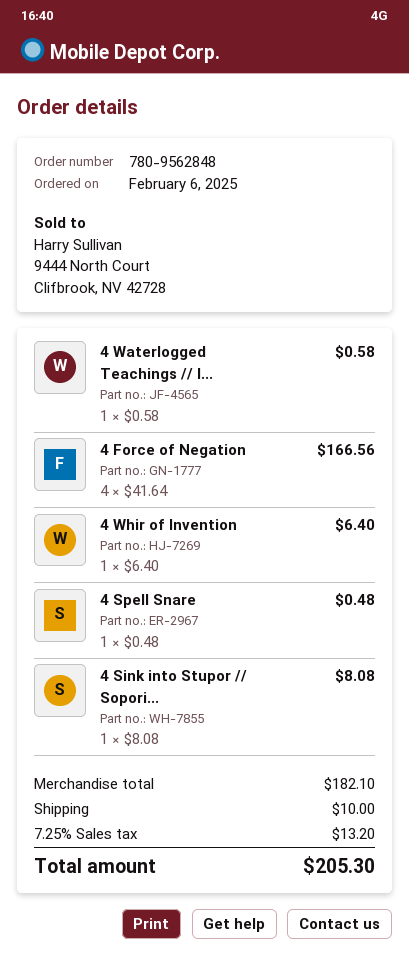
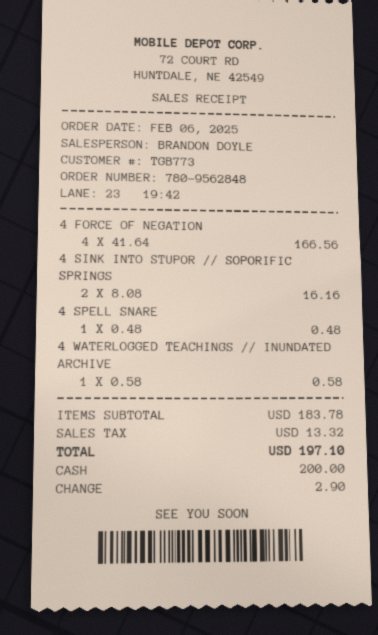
4 Whir of Invention: 1 x 6.40 = 6.40 -> none
4 Sink into Stupor // Sopori...: 1 x 8.08 = 8.08 -> 2 x 8.08 = 16.16
subtotal: 182.10 -> 183.78
shipping: 10.00 -> none
tax: 13.20 -> 13.32
total: 205.30 -> 197.10

